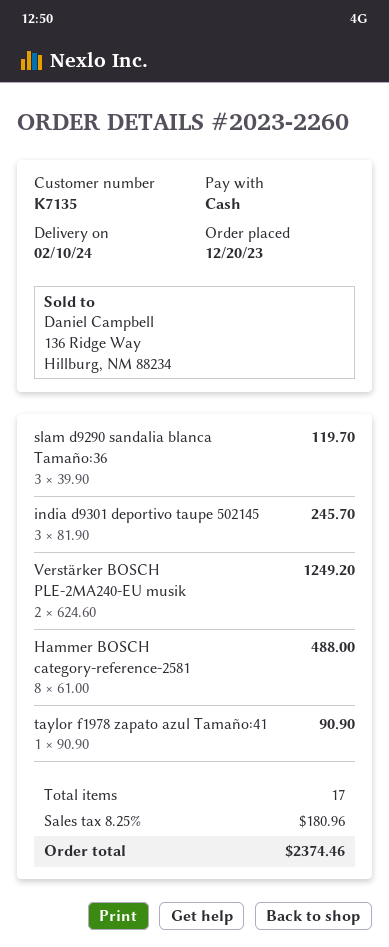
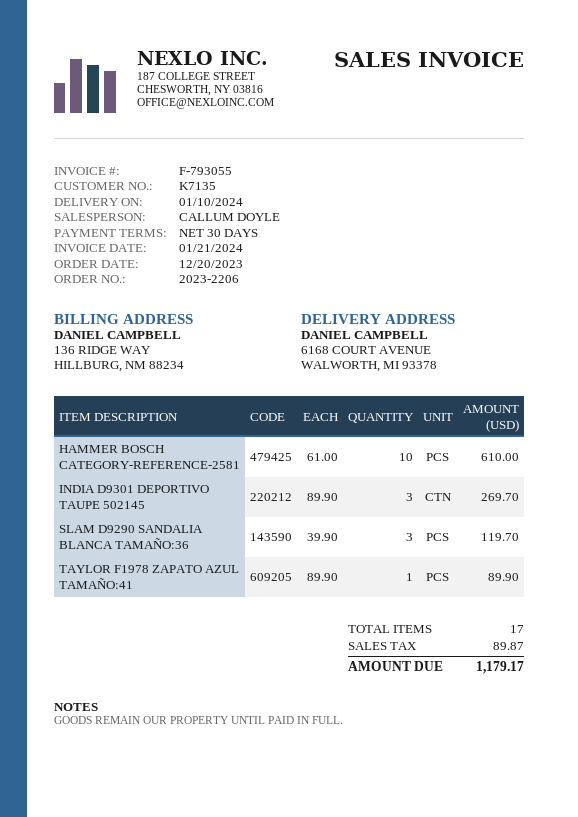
order number: 2023-2260 -> 2023-2206
delivery date: 2024-02-10 -> 2024-01-10
india d9301 deportivo taupe 502145: 3 x 81.90 = 245.70 -> 3 x 89.90 = 269.70
Verstärker BOSCH PLE-2MA240-EU musik: 2 x 624.60 = 1249.20 -> none
Hammer BOSCH category-reference-2581: 8 x 61.00 = 488.00 -> 10 x 61.00 = 610.00
taylor f1978 zapato azul Tamaño:41: 1 x 90.90 = 90.90 -> 1 x 89.90 = 89.90
tax: 180.96 -> 89.87
total: 2374.46 -> 1179.17

